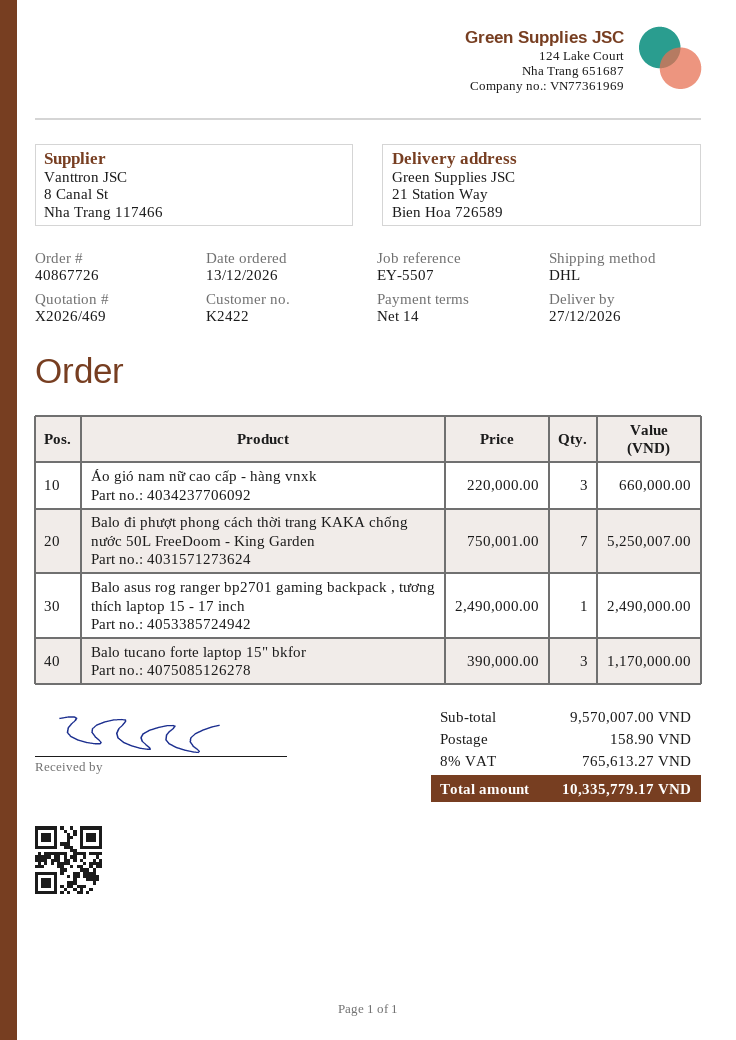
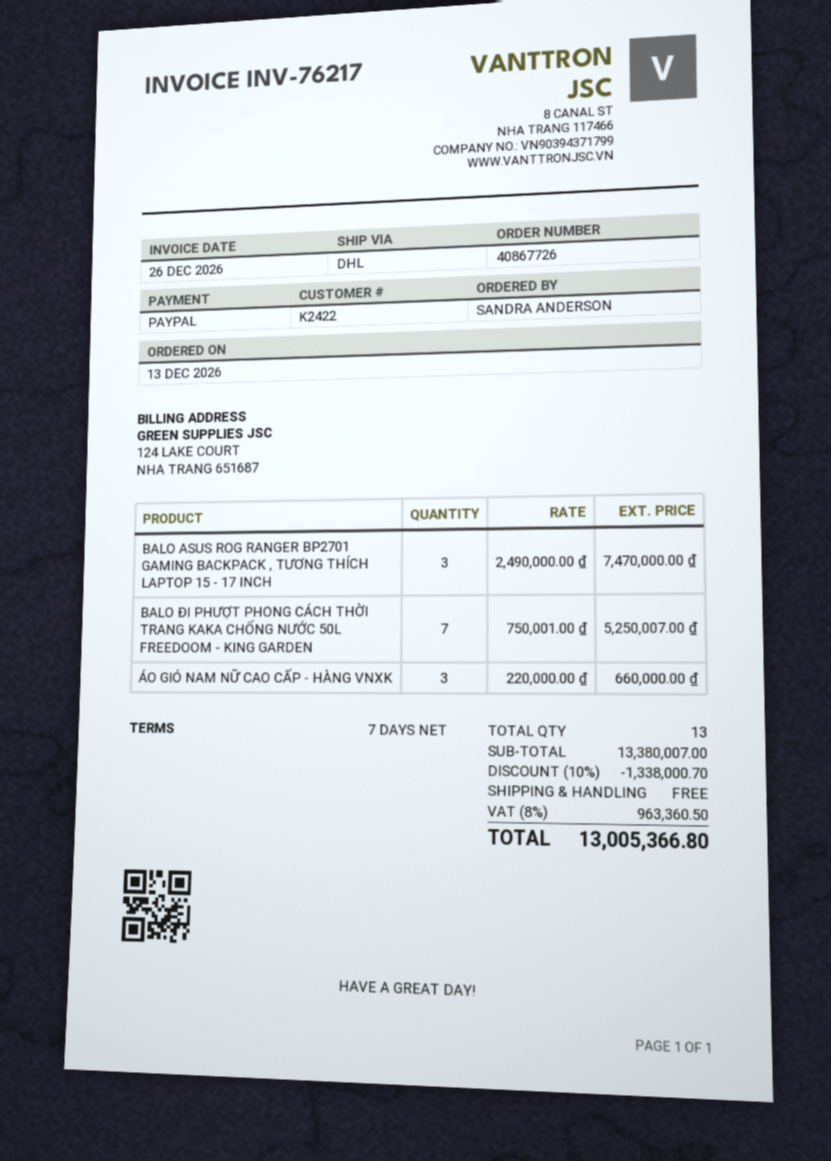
payment terms: 14 days -> 7 days
Balo asus rog ranger bp2701 gaming backpack , tương thích laptop 15 - 17 inch: 1 x 2490000.00 = 2490000.00 -> 3 x 2490000.00 = 7470000.00
Balo tucano forte laptop 15" bkfor: 3 x 390000.00 = 1170000.00 -> none
subtotal: 9570007.00 -> 13380007.00
discount: none -> 10% = 1338000.70
shipping: 158.90 -> 0.00
tax: 8% = 765613.27 -> 8% = 963360.50
total: 10335779.17 -> 13005366.80

